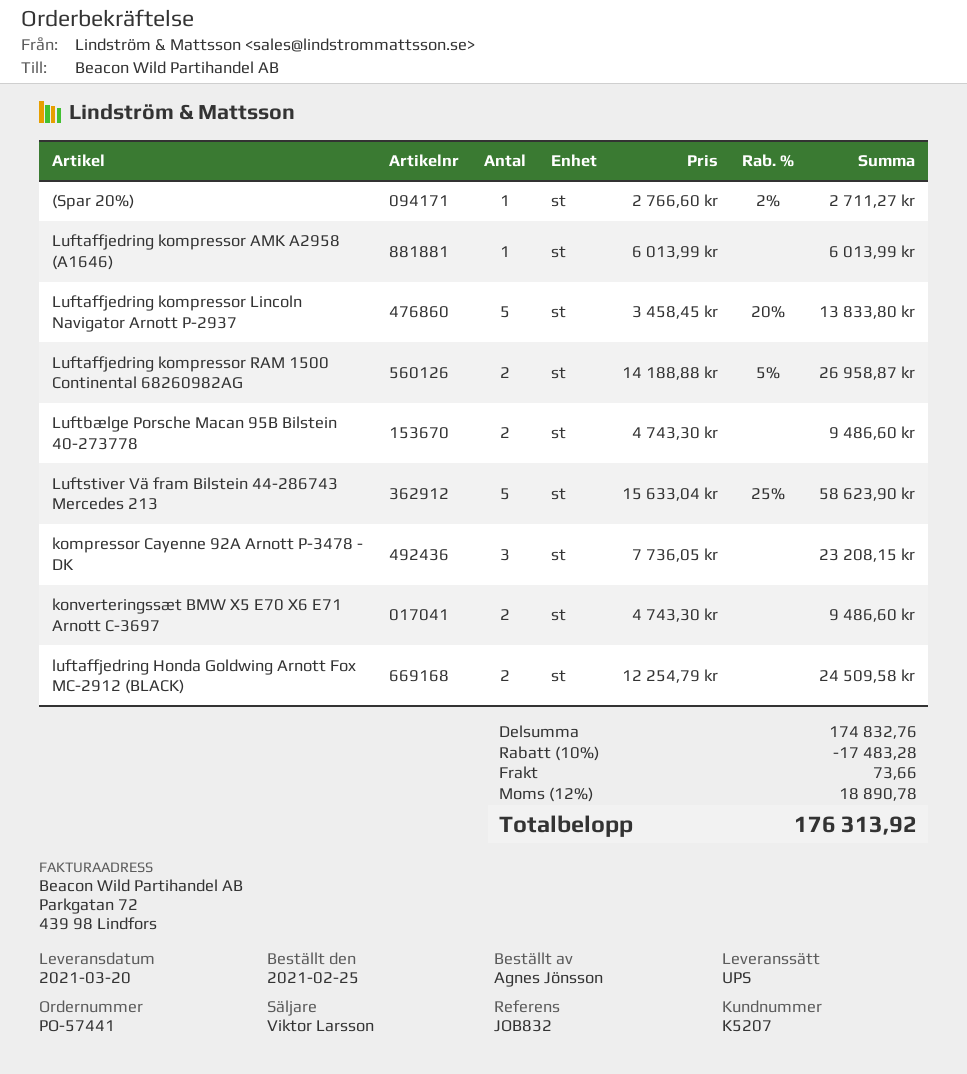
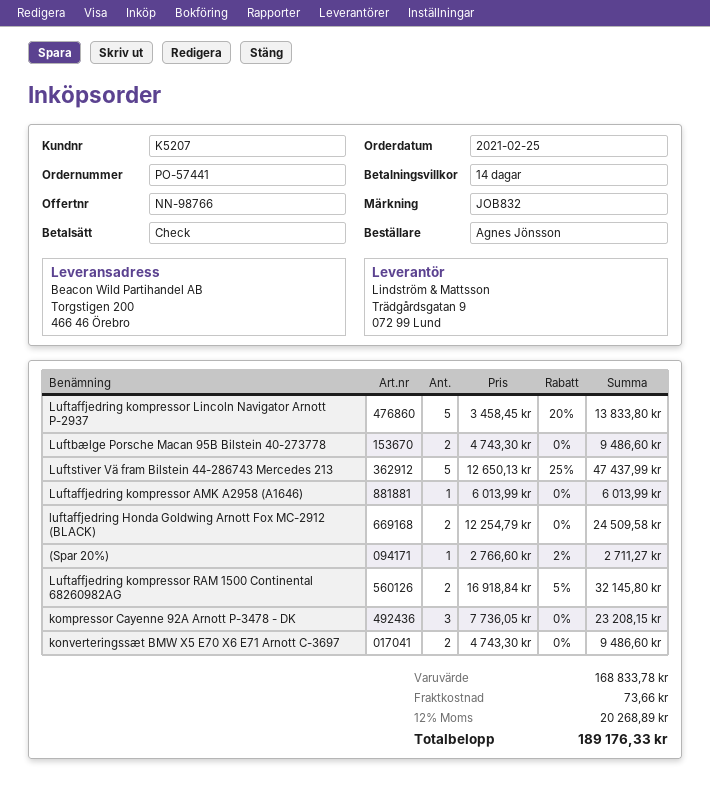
Luftaffjedring kompressor RAM 1500 Continental 68260982AG: 2 x 14188.88 - 5% = 26958.87 -> 2 x 16918.84 - 5% = 32145.80
Luftstiver Vä fram Bilstein 44-286743 Mercedes 213: 5 x 15633.04 - 25% = 58623.90 -> 5 x 12650.13 - 25% = 47437.99
subtotal: 174832.76 -> 168833.78
discount: 10% = 17483.28 -> none
tax: 12% = 18890.78 -> 12% = 20268.89
total: 176313.92 -> 189176.33

